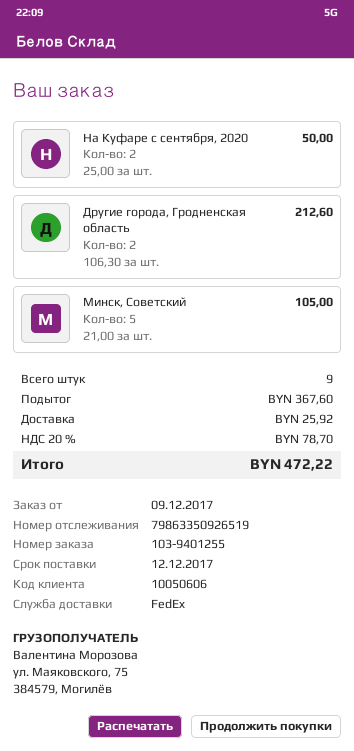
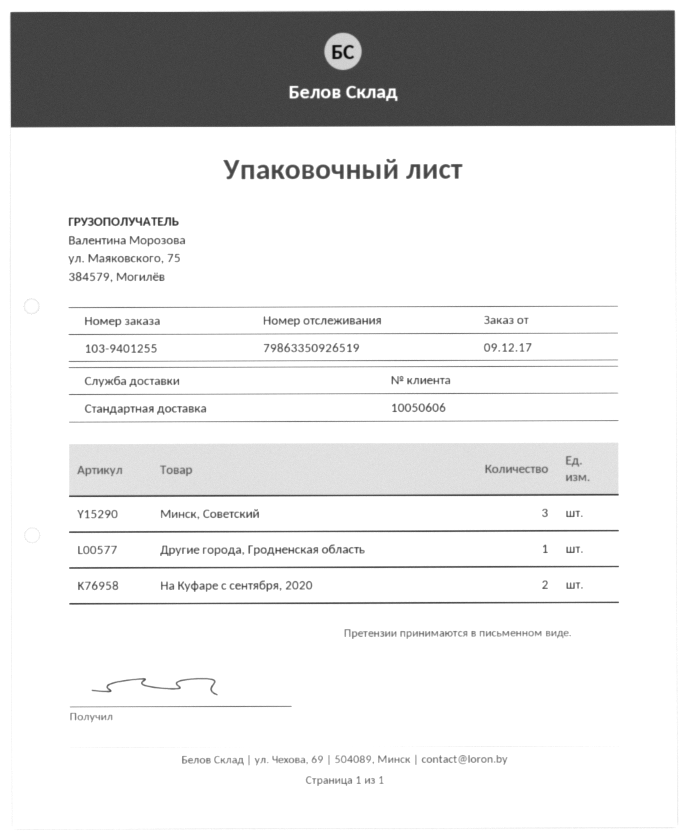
shipping method: FedEx -> standard
Другие города, Гродненская область: 2 -> 1
Минск, Советский: 5 -> 3

